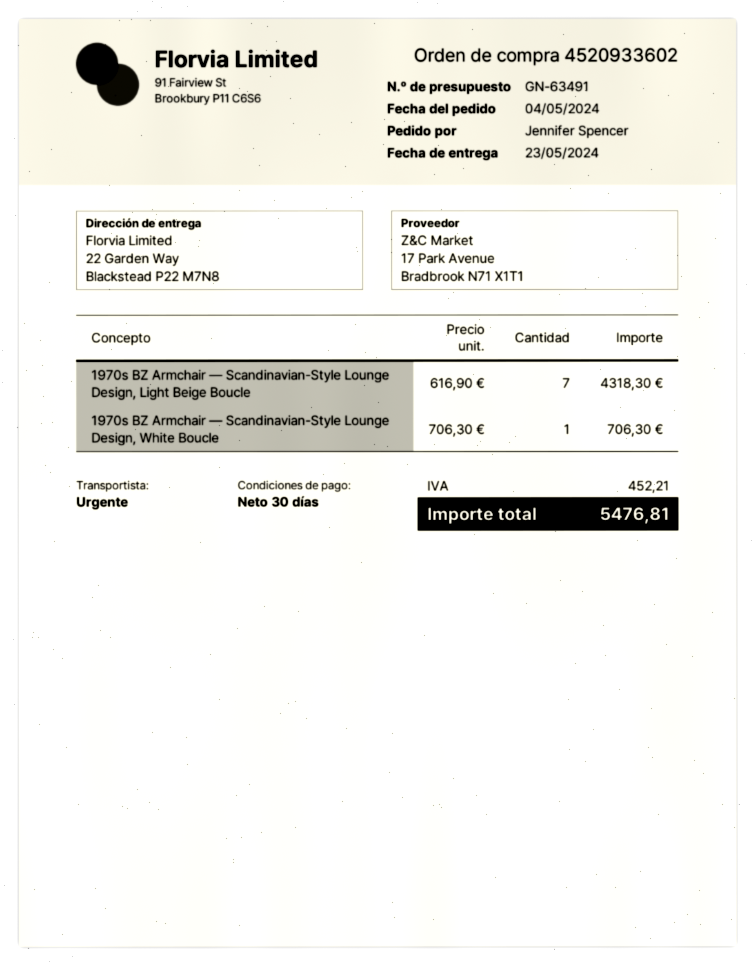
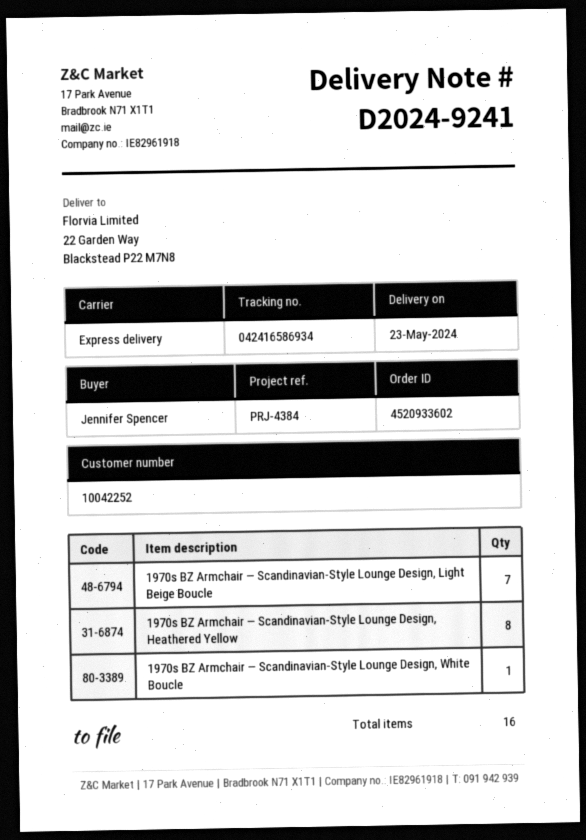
1970s BZ Armchair — Scandinavian-Style Lounge Design, Heathered Yellow: none -> 8

